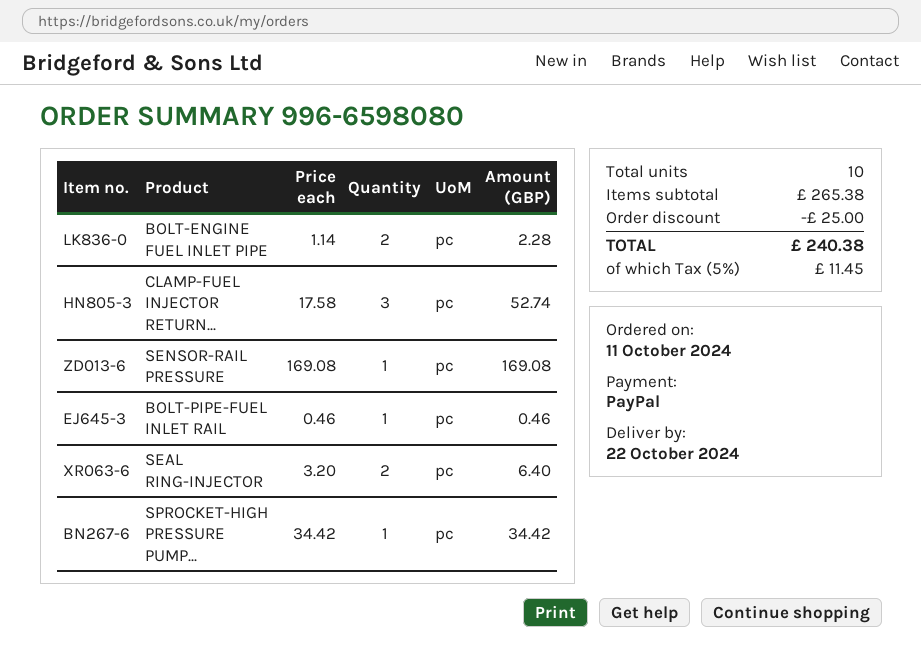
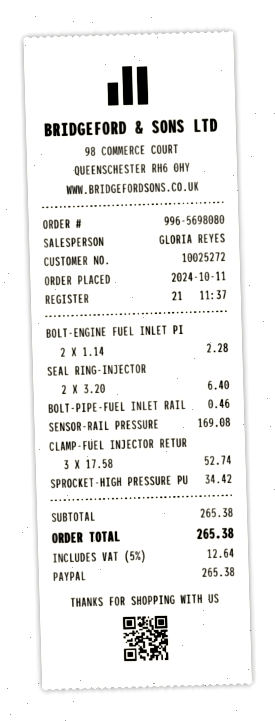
order number: 996-6598080 -> 996-5698080
discount: 25.00 -> none
tax: 5% = 11.45 -> 5% = 12.64
total: 240.38 -> 265.38

